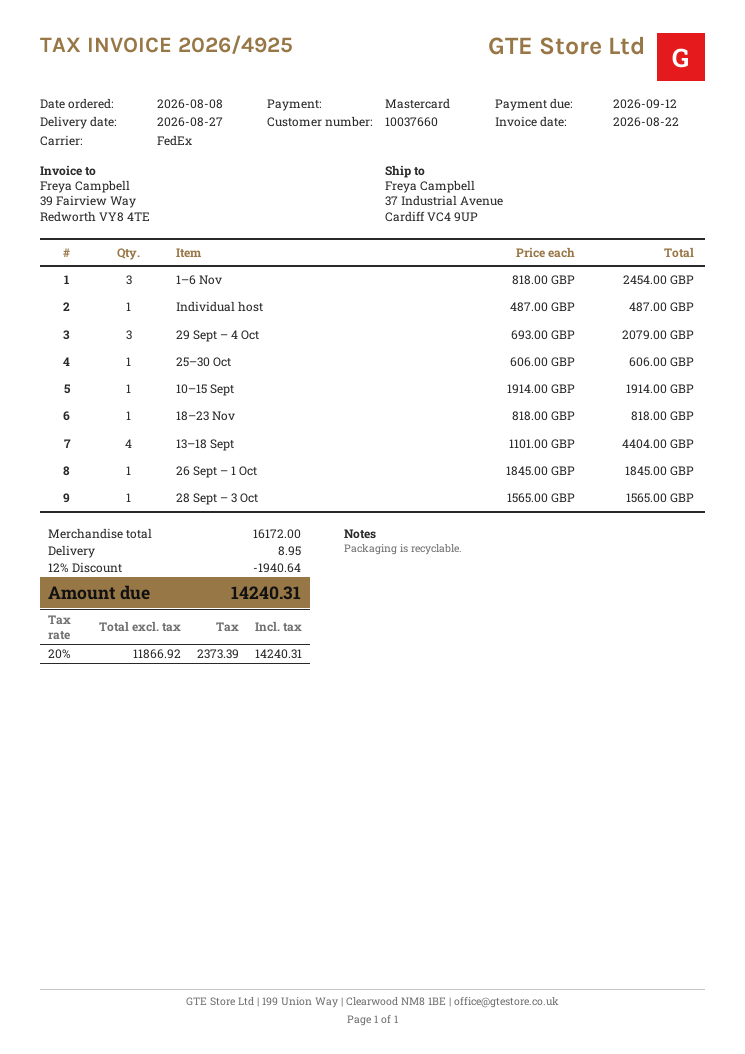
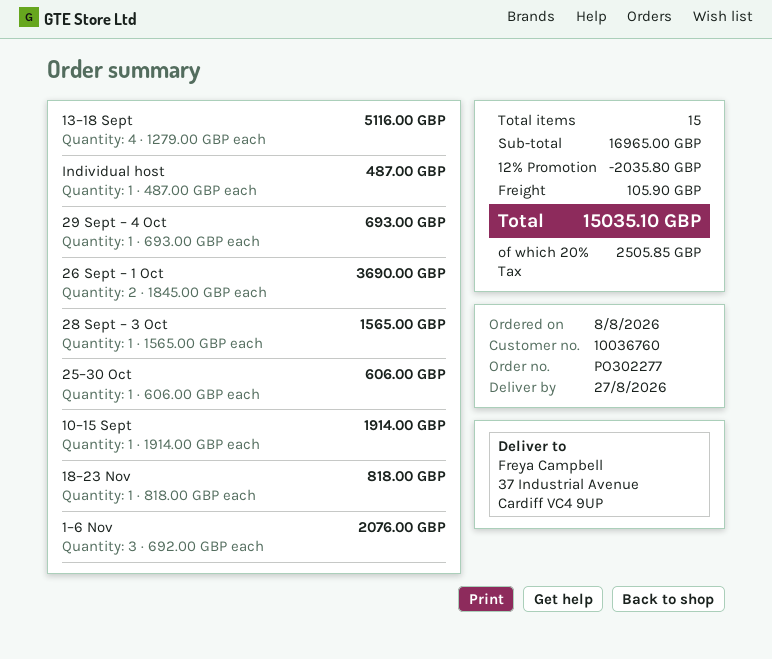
customer number: 10037660 -> 10036760
1–6 Nov: 3 x 818.00 = 2454.00 -> 3 x 692.00 = 2076.00
29 Sept – 4 Oct: 3 x 693.00 = 2079.00 -> 1 x 693.00 = 693.00
13–18 Sept: 4 x 1101.00 = 4404.00 -> 4 x 1279.00 = 5116.00
26 Sept – 1 Oct: 1 x 1845.00 = 1845.00 -> 2 x 1845.00 = 3690.00
subtotal: 16172.00 -> 16965.00
discount: 12% = 1940.64 -> 12% = 2035.80
shipping: 8.95 -> 105.90
tax: 20% = 2373.39 -> 20% = 2505.85
total: 14240.31 -> 15035.10

